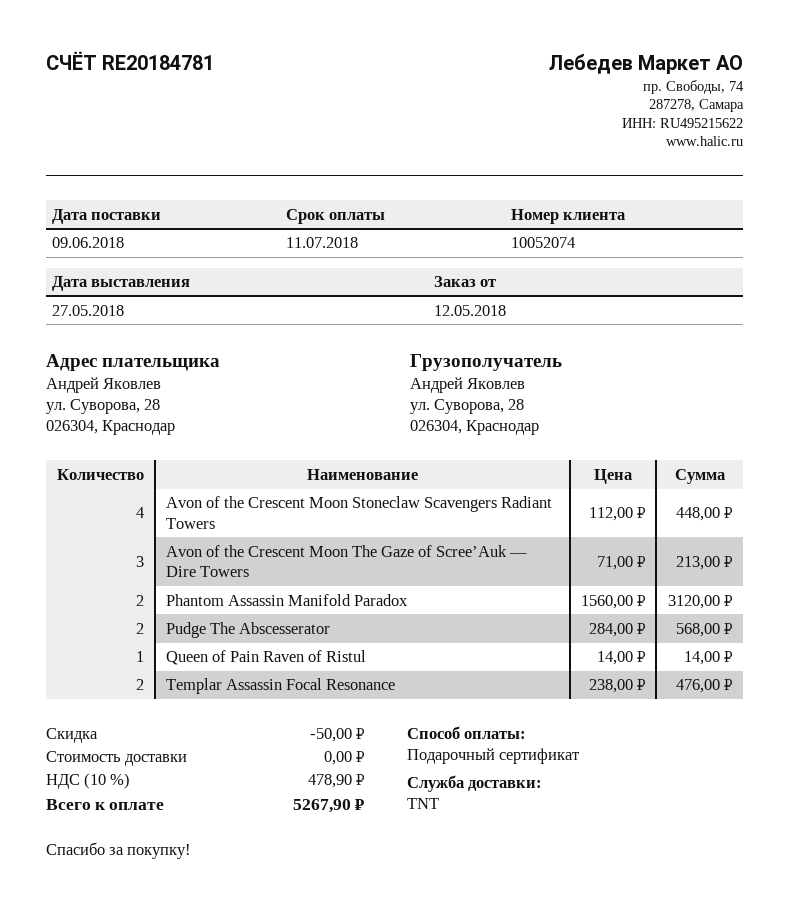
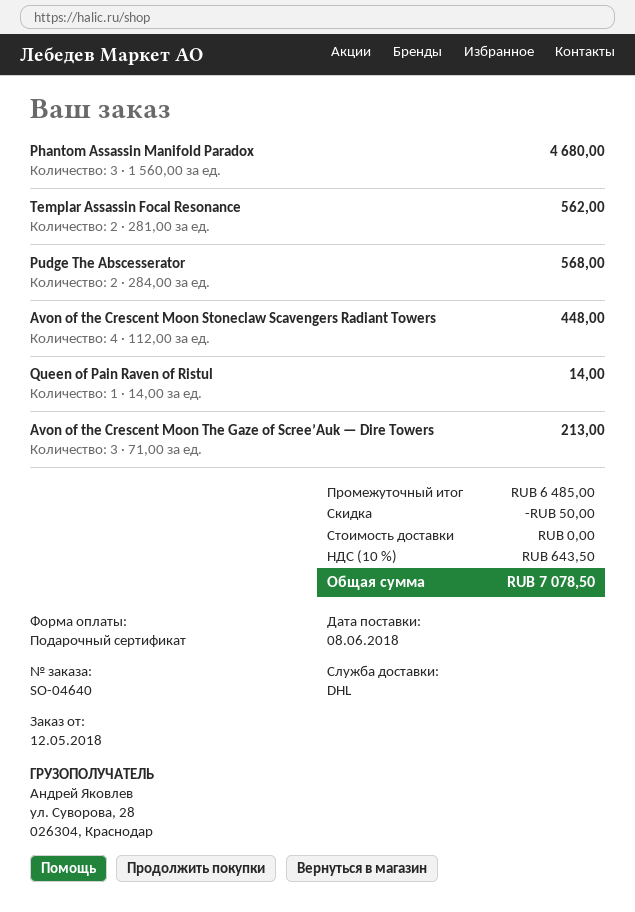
delivery date: 2018-06-09 -> 2018-06-08
shipping method: TNT -> DHL
Phantom Assassin Manifold Paradox: 2 x 1560.00 = 3120.00 -> 3 x 1560.00 = 4680.00
Templar Assassin Focal Resonance: 2 x 238.00 = 476.00 -> 2 x 281.00 = 562.00
tax: 10% = 478.90 -> 10% = 643.50
total: 5267.90 -> 7078.50

